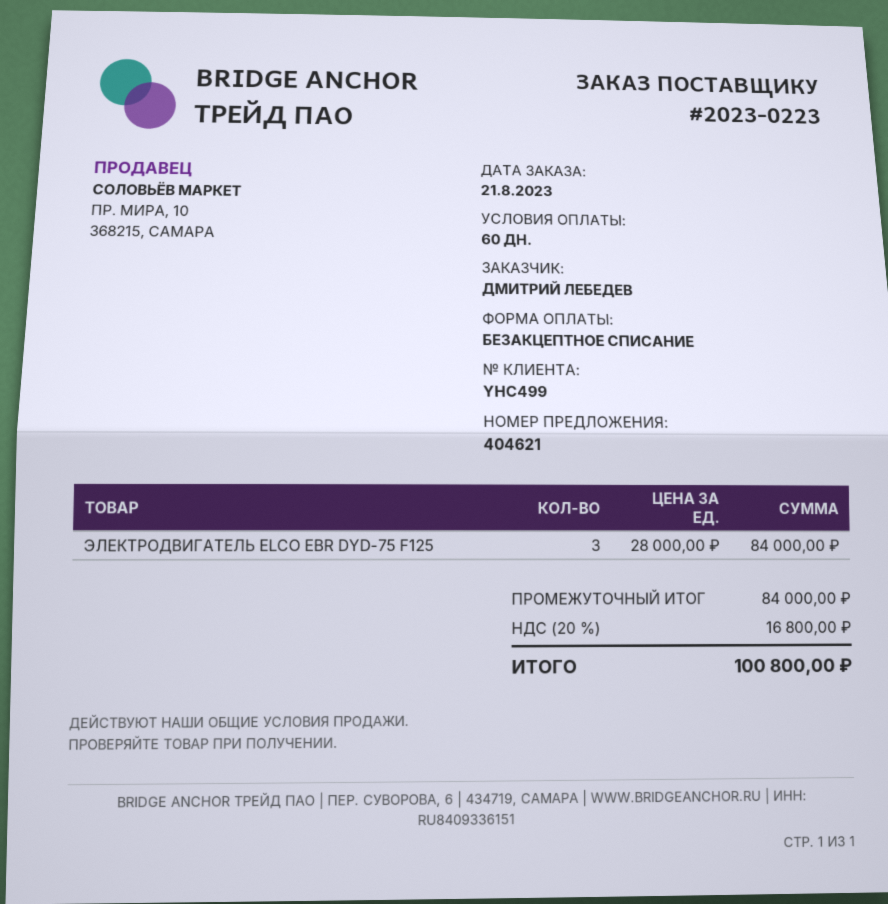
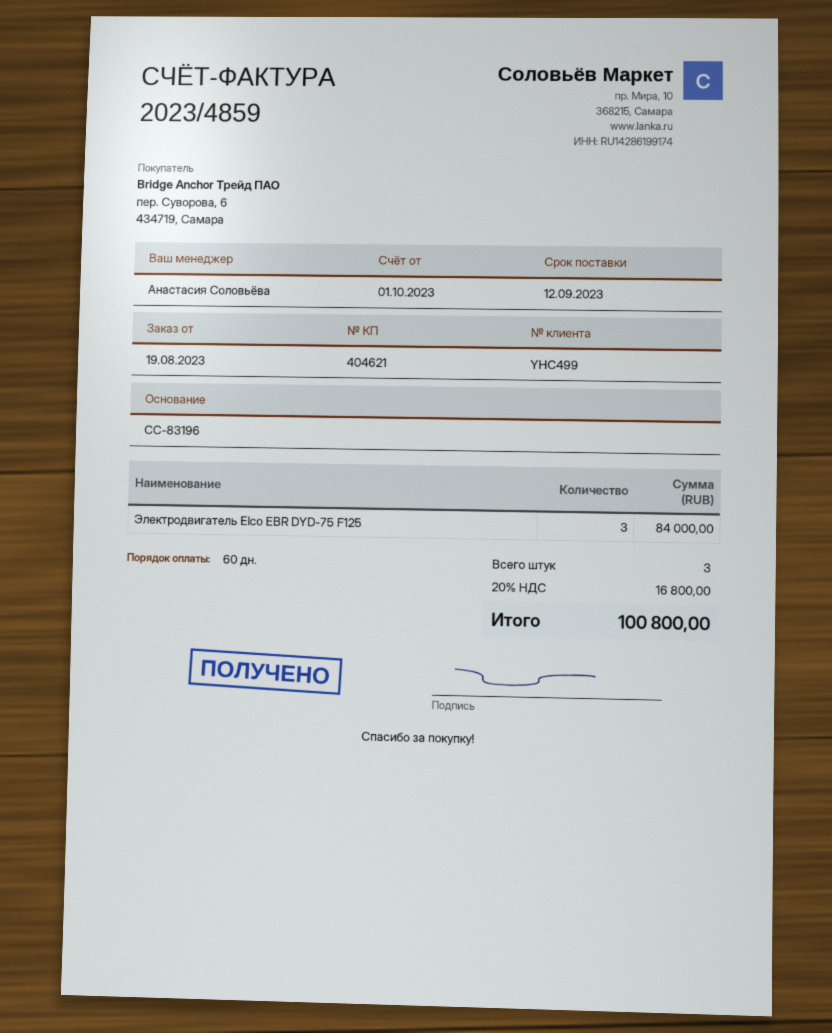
order date: 2023-08-21 -> 2023-08-19

